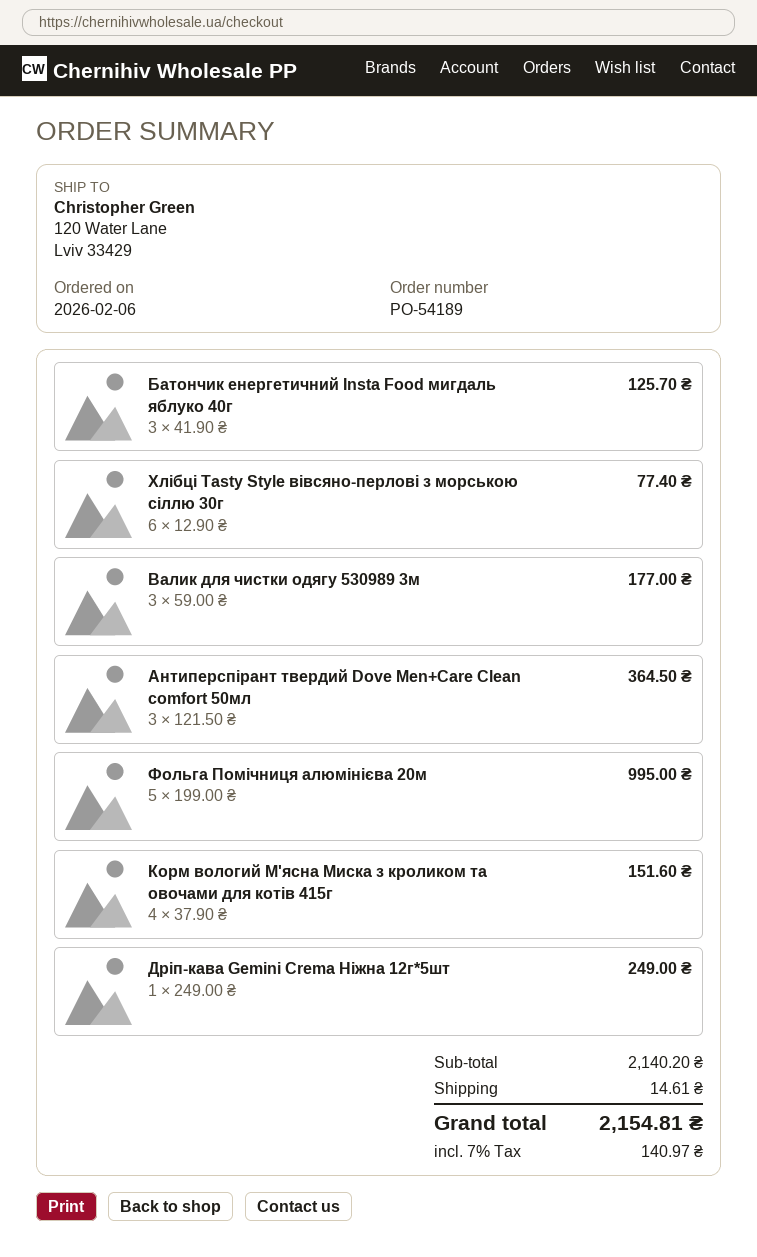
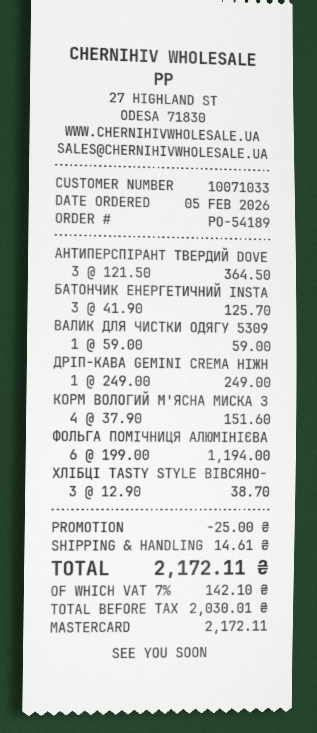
order date: 2026-02-06 -> 2026-02-05
Хлібці Tasty Style вівсяно-перлові з морською сіллю 30г: 6 x 12.90 = 77.40 -> 3 x 12.90 = 38.70
Валик для чистки одягу 530989 3м: 3 x 59.00 = 177.00 -> 1 x 59.00 = 59.00
Фольга Помічниця алюмінієва 20м: 5 x 199.00 = 995.00 -> 6 x 199.00 = 1194.00
discount: none -> 25.00
tax: 7% = 140.97 -> 7% = 142.10
total: 2154.81 -> 2172.11

